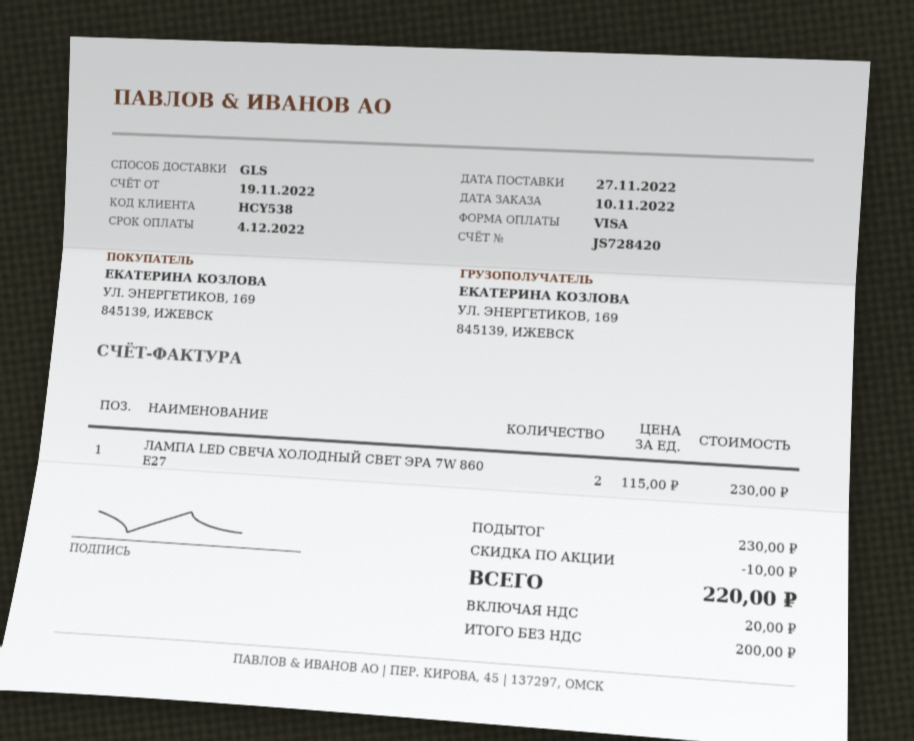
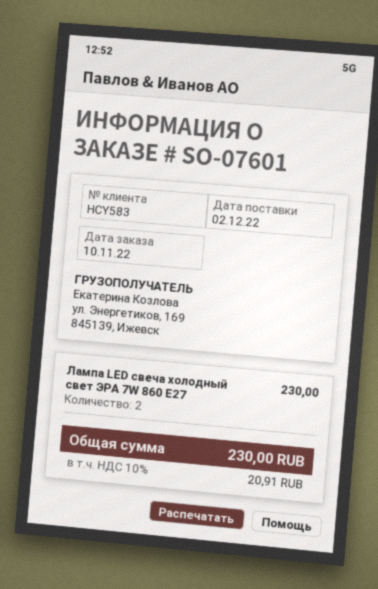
delivery date: 2022-11-27 -> 2022-12-02
customer number: HCY538 -> HCY583
discount: 10.00 -> none
tax: 20.00 -> 20.91
total: 220.00 -> 230.00

